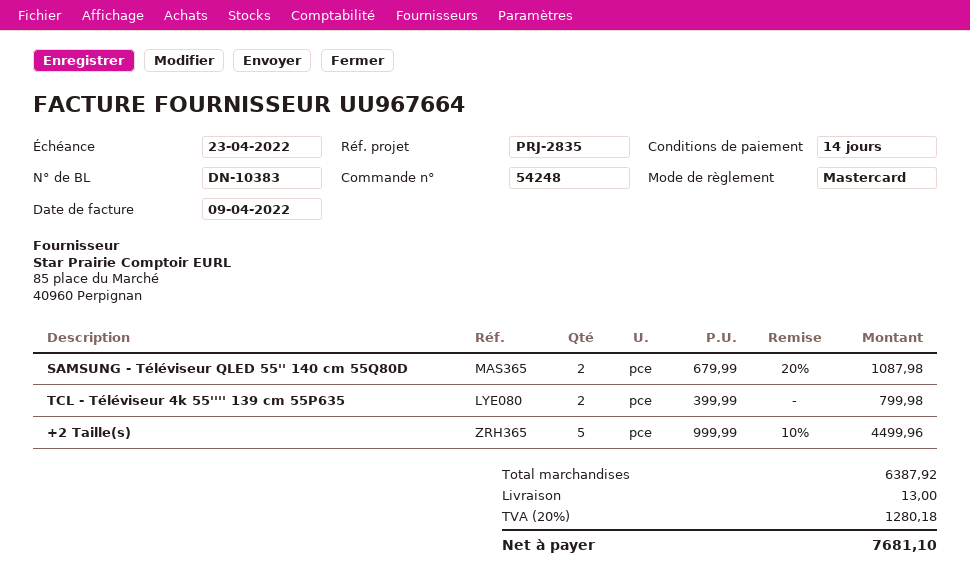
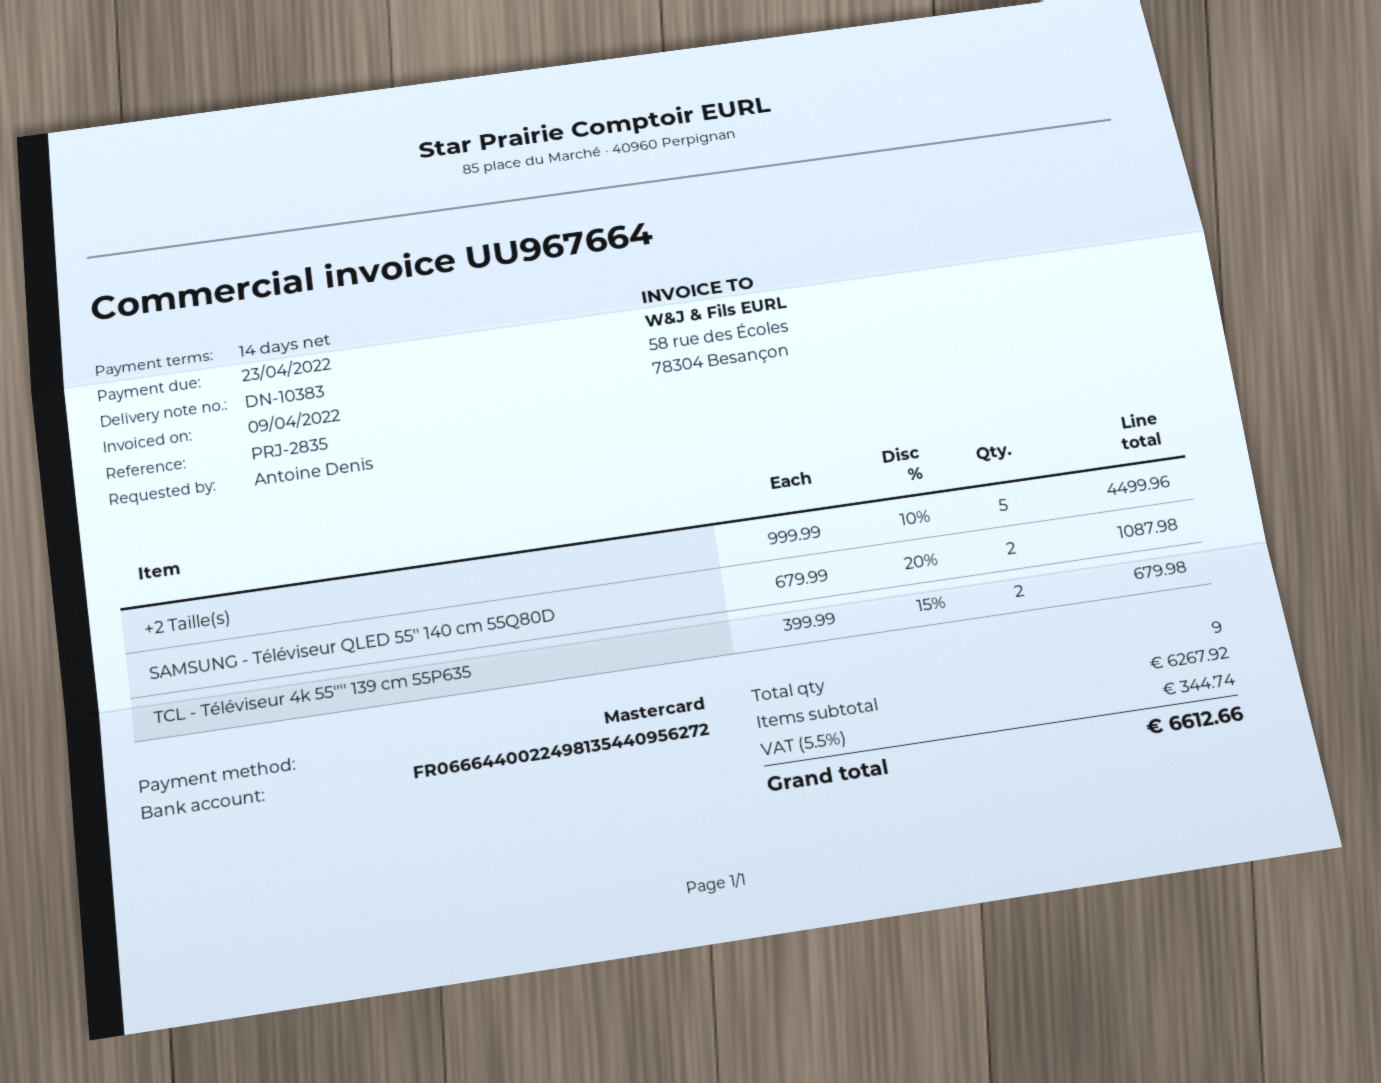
TCL - Téléviseur 4k 55'''' 139 cm 55P635: 2 x 399.99 = 799.98 -> 2 x 399.99 - 15% = 679.98
subtotal: 6387.92 -> 6267.92
shipping: 13.00 -> none
tax: 20% = 1280.18 -> 5.5% = 344.74
total: 7681.10 -> 6612.66

